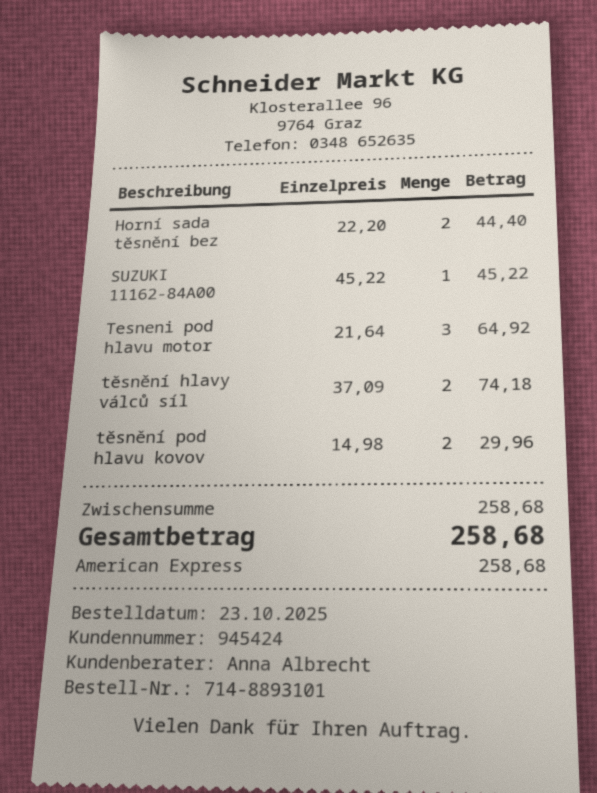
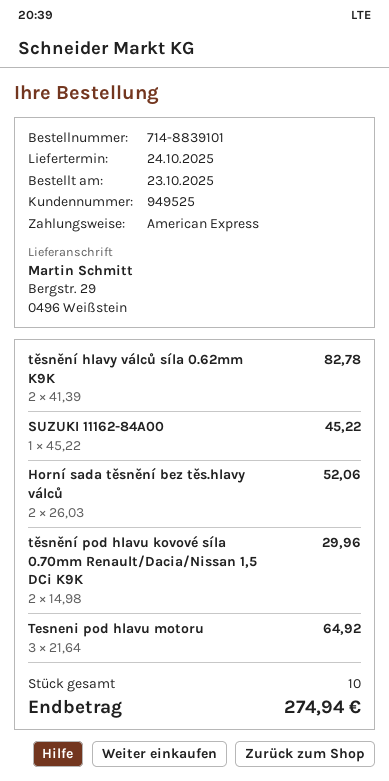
order number: 714-8893101 -> 714-8839101
customer number: 945424 -> 949525
Horní sada těsnění bez: 2 x 22.20 = 44.40 -> 2 x 26.03 = 52.06
těsnění hlavy válců síl: 2 x 37.09 = 74.18 -> 2 x 41.39 = 82.78
total: 258.68 -> 274.94

